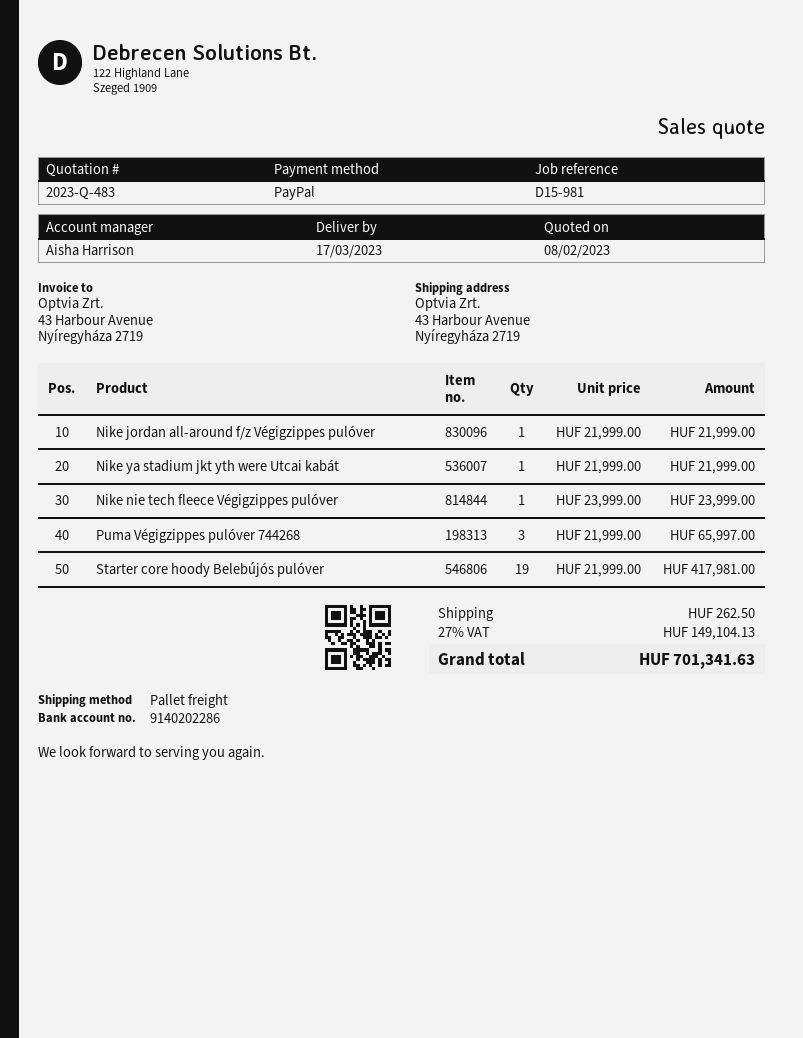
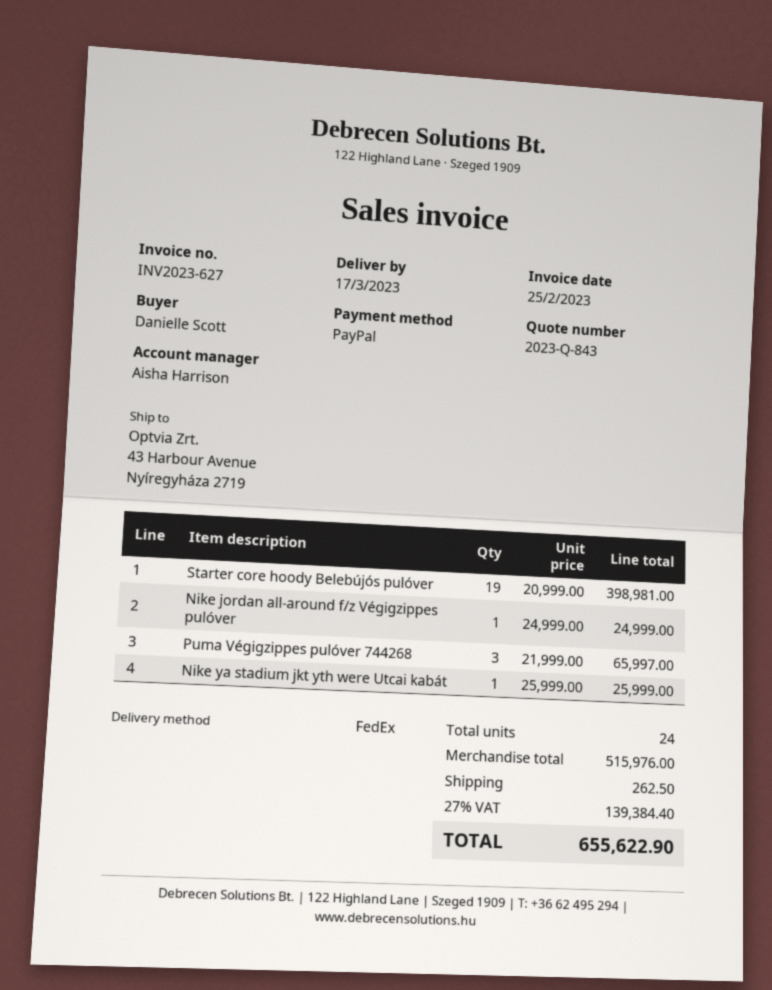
quote number: 2023-Q-483 -> 2023-Q-843
shipping method: pallet freight -> FedEx
Nike jordan all-around f/z Végigzippes pulóver: 1 x 21999.00 = 21999.00 -> 1 x 24999.00 = 24999.00
Nike ya stadium jkt yth were Utcai kabát: 1 x 21999.00 = 21999.00 -> 1 x 25999.00 = 25999.00
Nike nie tech fleece Végigzippes pulóver: 1 x 23999.00 = 23999.00 -> none
Starter core hoody Belebújós pulóver: 19 x 21999.00 = 417981.00 -> 19 x 20999.00 = 398981.00
tax: 27% = 149104.13 -> 27% = 139384.40
total: 701341.63 -> 655622.90

